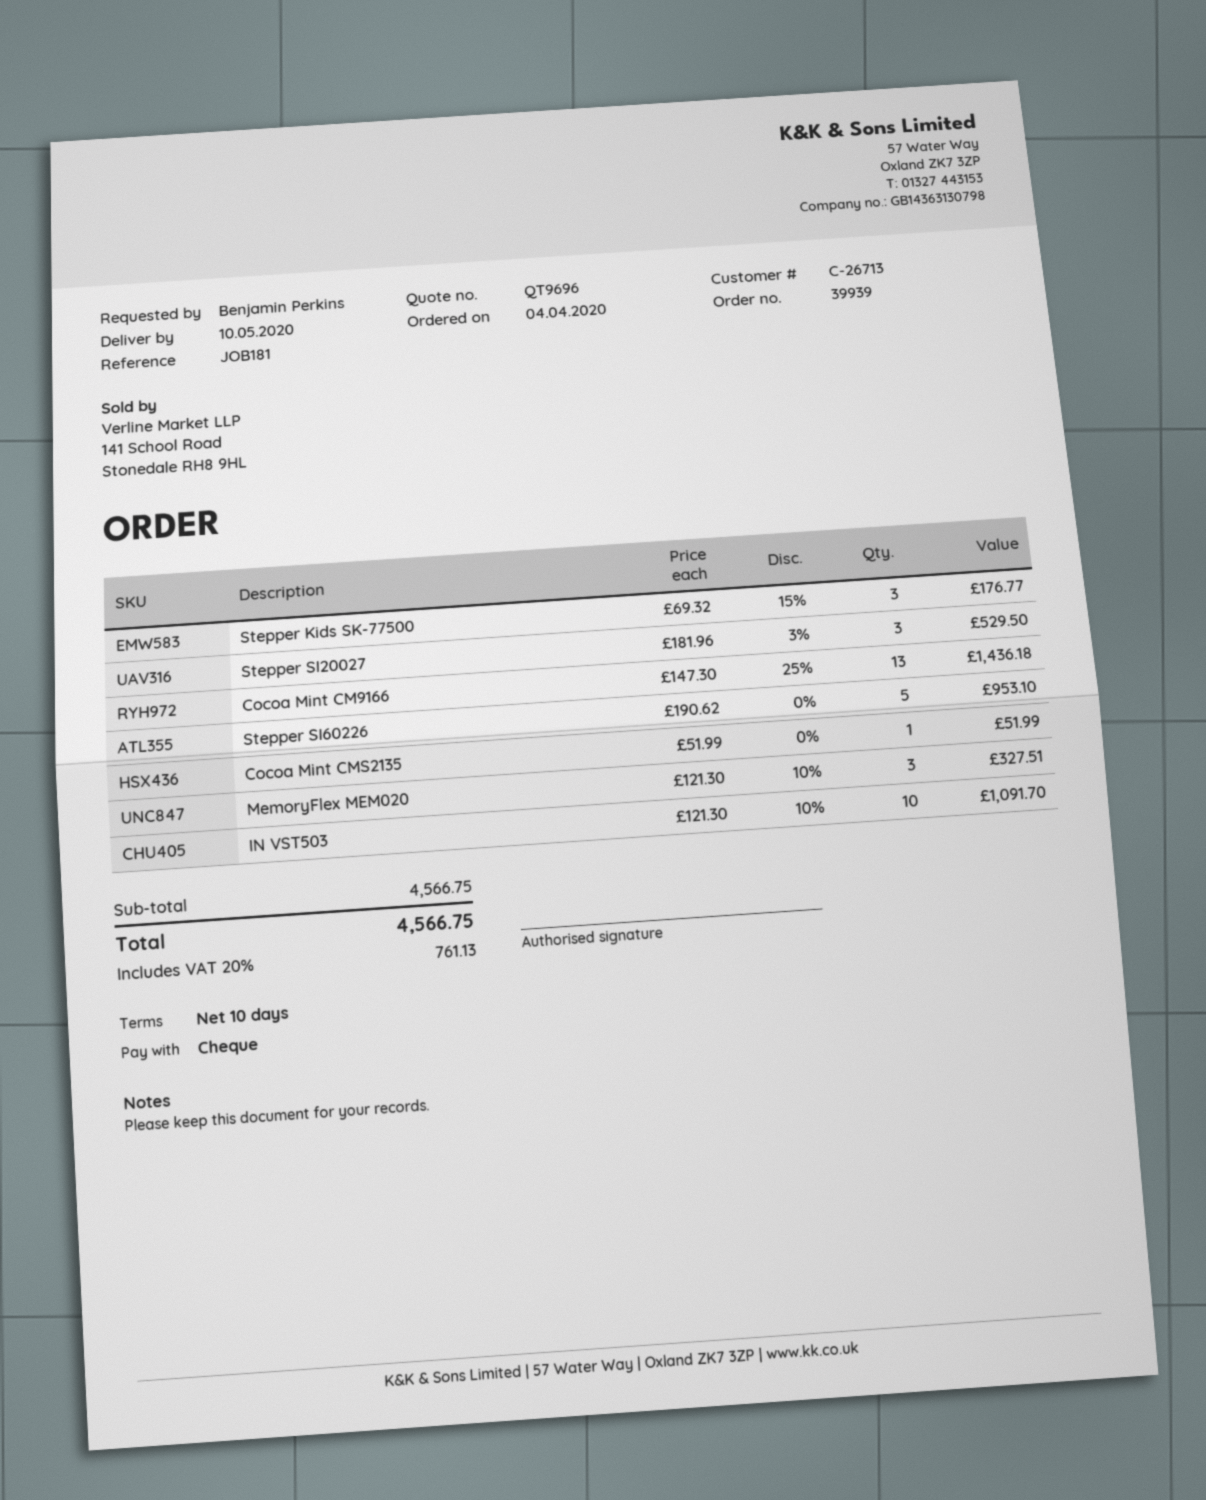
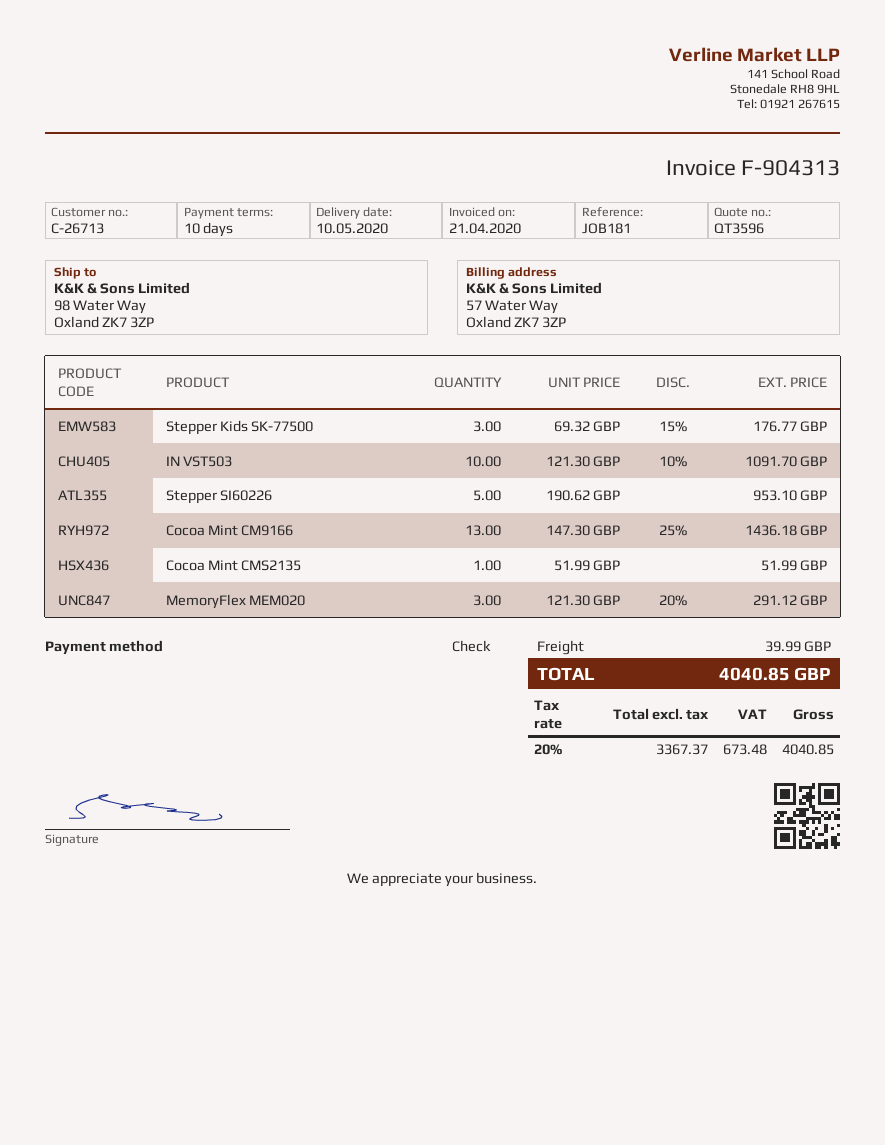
quote number: QT9696 -> QT3596
Stepper SI20027: 3 x 181.96 - 3% = 529.50 -> none
MemoryFlex MEM020: 3 x 121.30 - 10% = 327.51 -> 3 x 121.30 - 20% = 291.12
shipping: none -> 39.99
tax: 20% = 761.13 -> 20% = 673.48
total: 4566.75 -> 4040.85

